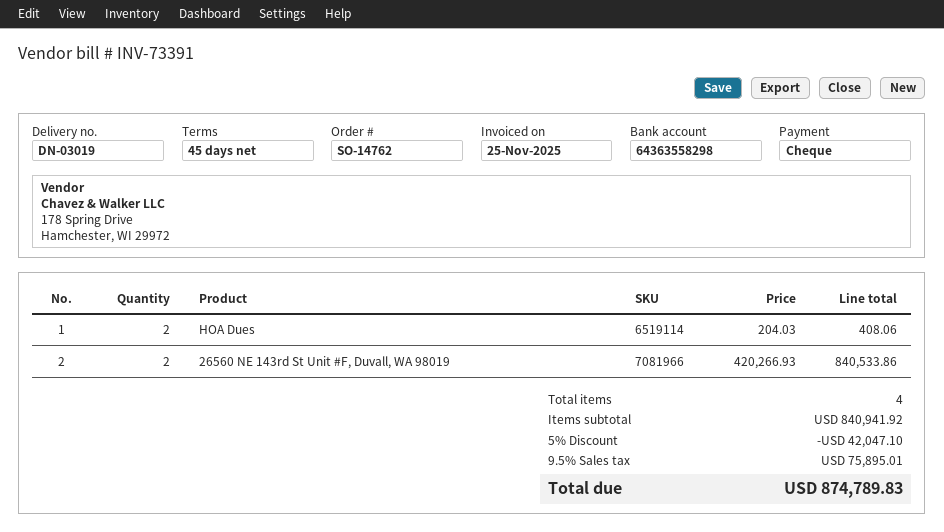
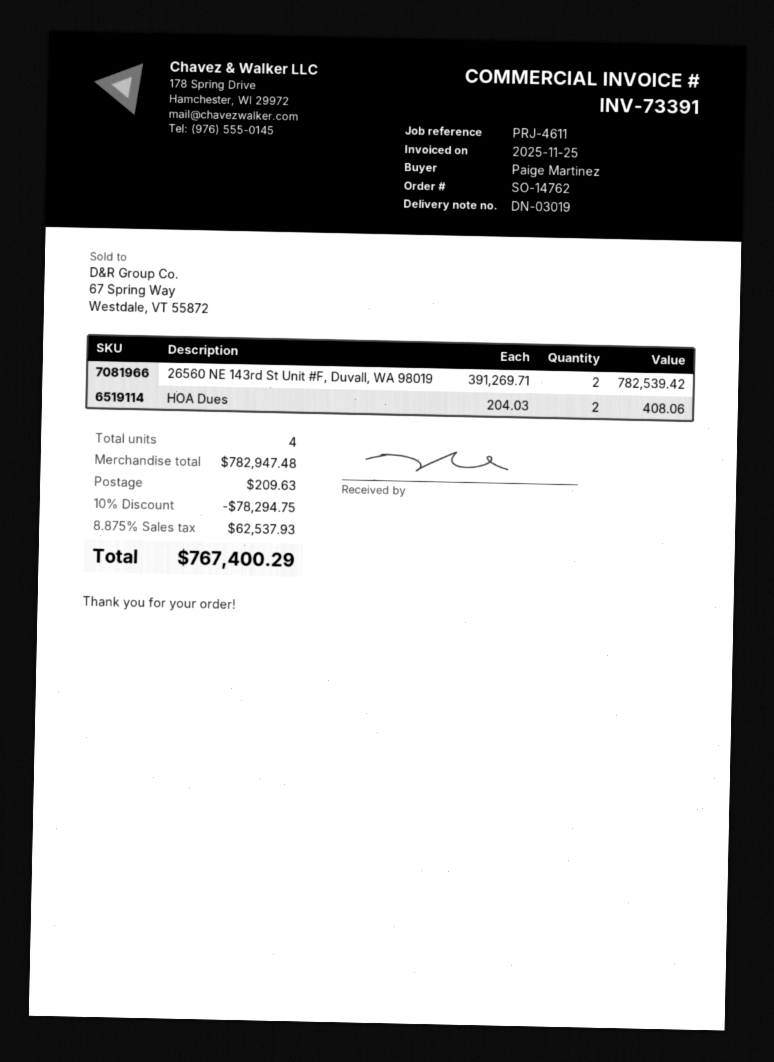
26560 NE 143rd St Unit #F, Duvall, WA 98019: 2 x 420266.93 = 840533.86 -> 2 x 391269.71 = 782539.42
subtotal: 840941.92 -> 782947.48
discount: 5% = 42047.10 -> 10% = 78294.75
shipping: none -> 209.63
tax: 9.5% = 75895.01 -> 8.875% = 62537.93
total: 874789.83 -> 767400.29

